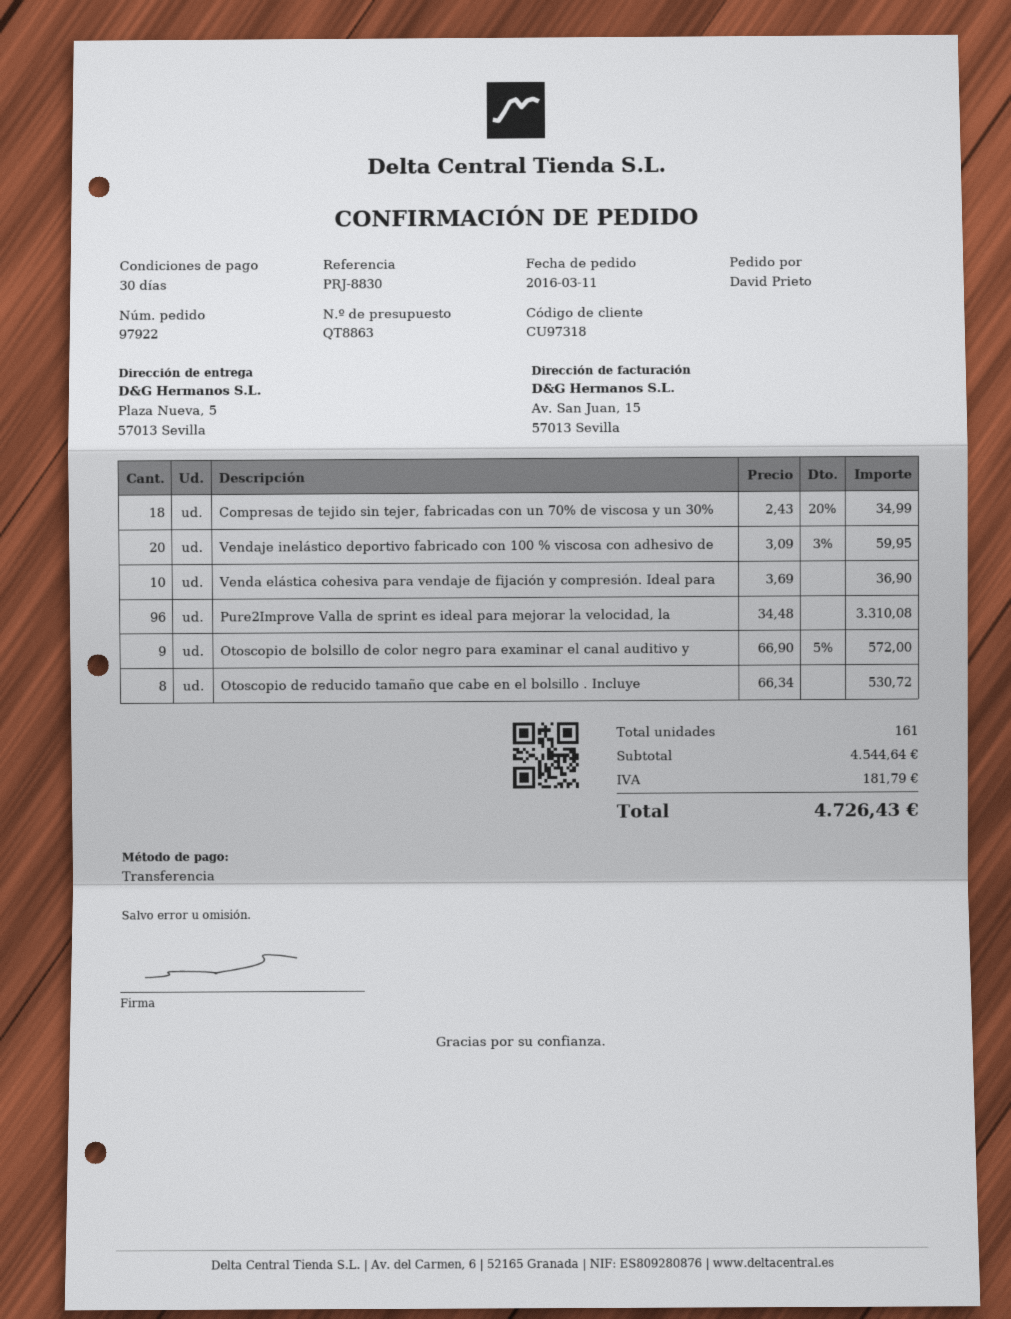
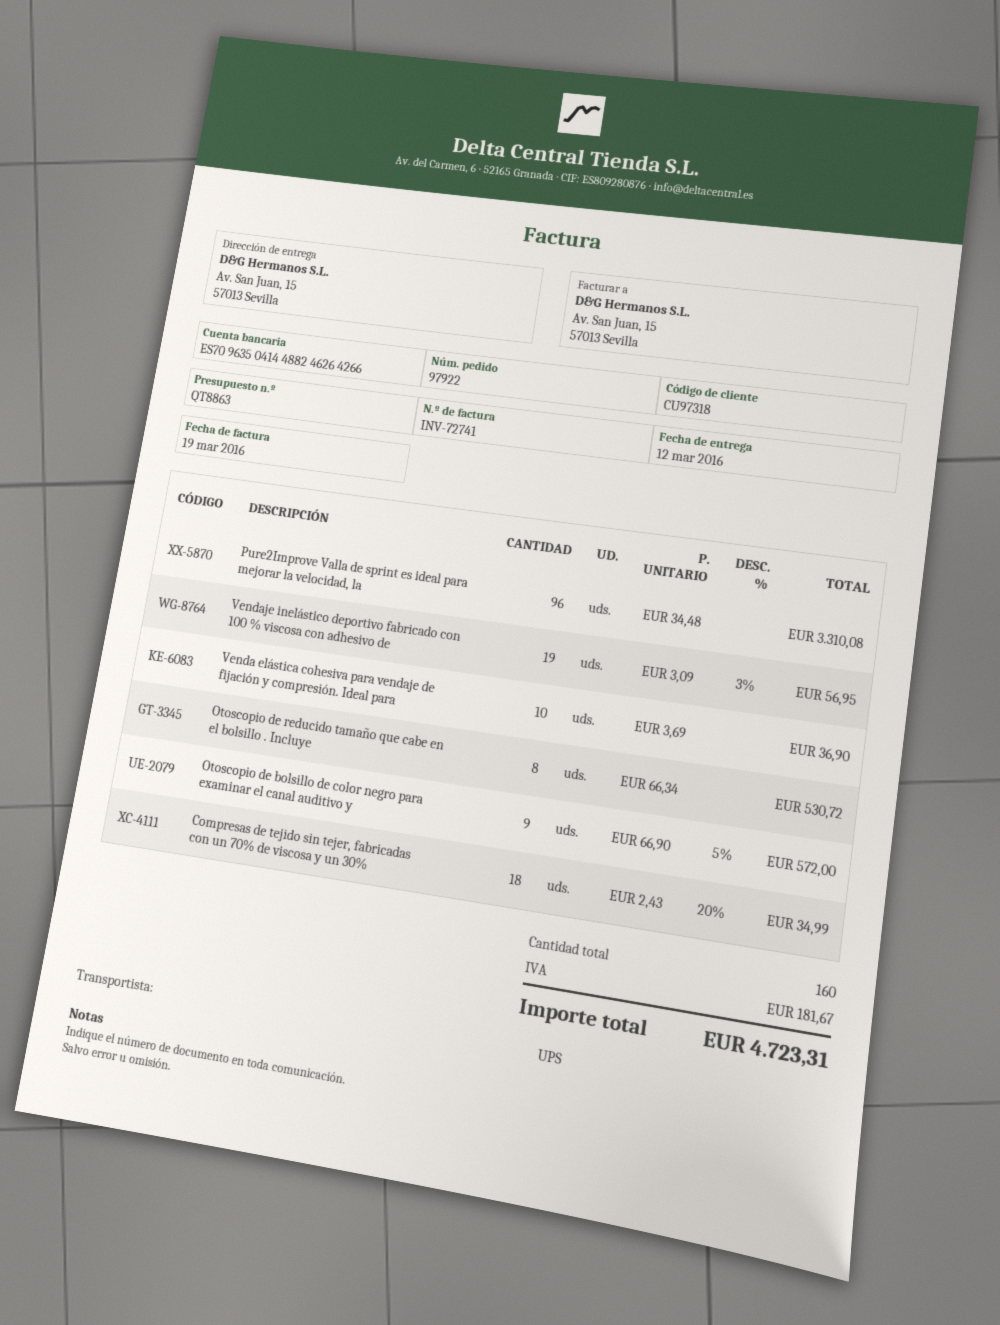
ship to: Plaza Nueva, 5, 57013 Sevilla -> Av. San Juan, 15, 57013 Sevilla
Vendaje inelástico deportivo fabricado con 100 % viscosa con adhesivo de: 20 x 3.09 - 3% = 59.95 -> 19 x 3.09 - 3% = 56.95
total quantity: 161 -> 160
tax: 181.79 -> 181.67
total: 4726.43 -> 4723.31

